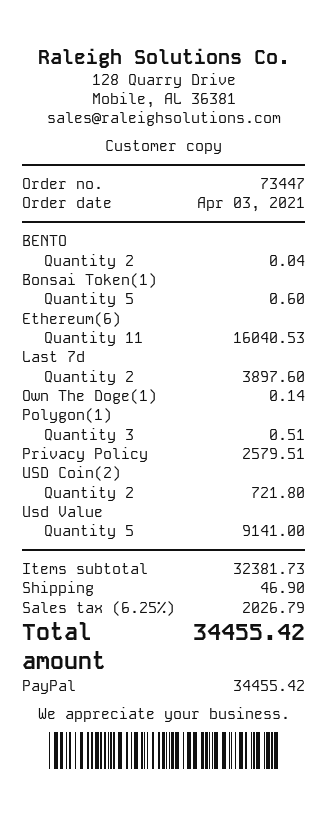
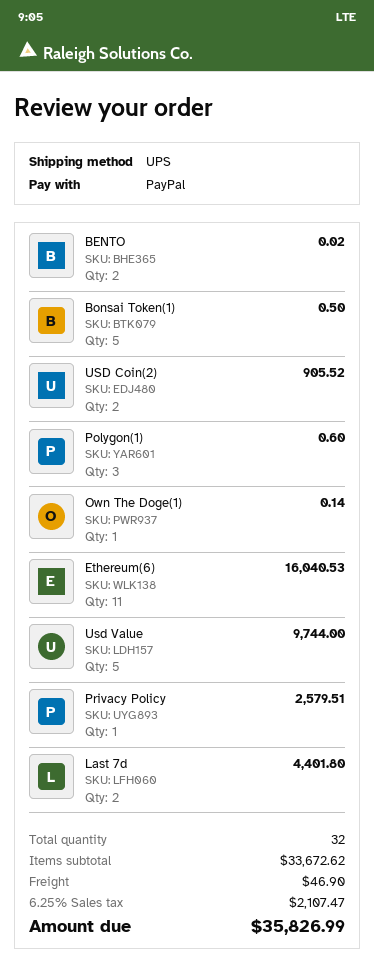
BENTO: 2 for 0.04 -> 2 for 0.02
Bonsai Token(1): 5 for 0.60 -> 5 for 0.50
Last 7d: 2 for 3897.60 -> 2 for 4401.80
Polygon(1): 3 for 0.51 -> 3 for 0.60
USD Coin(2): 2 for 721.80 -> 2 for 905.52
Usd Value: 5 for 9141.00 -> 5 for 9744.00
subtotal: 32381.73 -> 33672.62
tax: 6.25% = 2026.79 -> 6.25% = 2107.47
total: 34455.42 -> 35826.99

